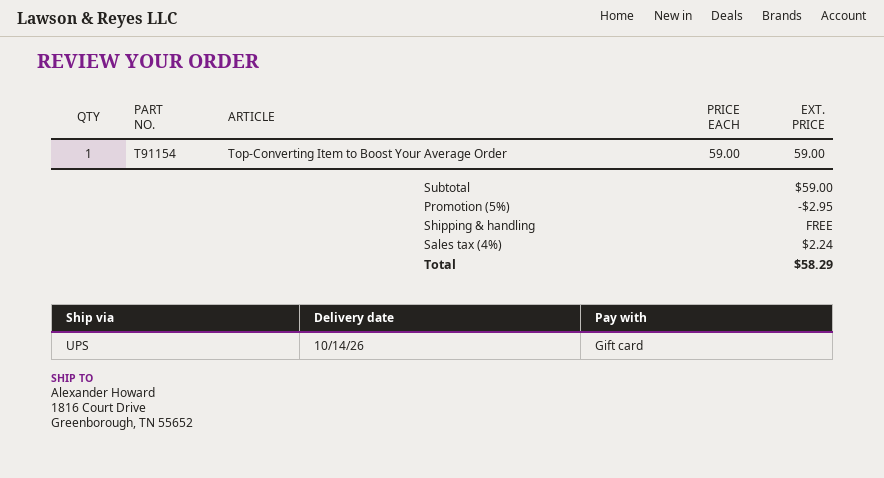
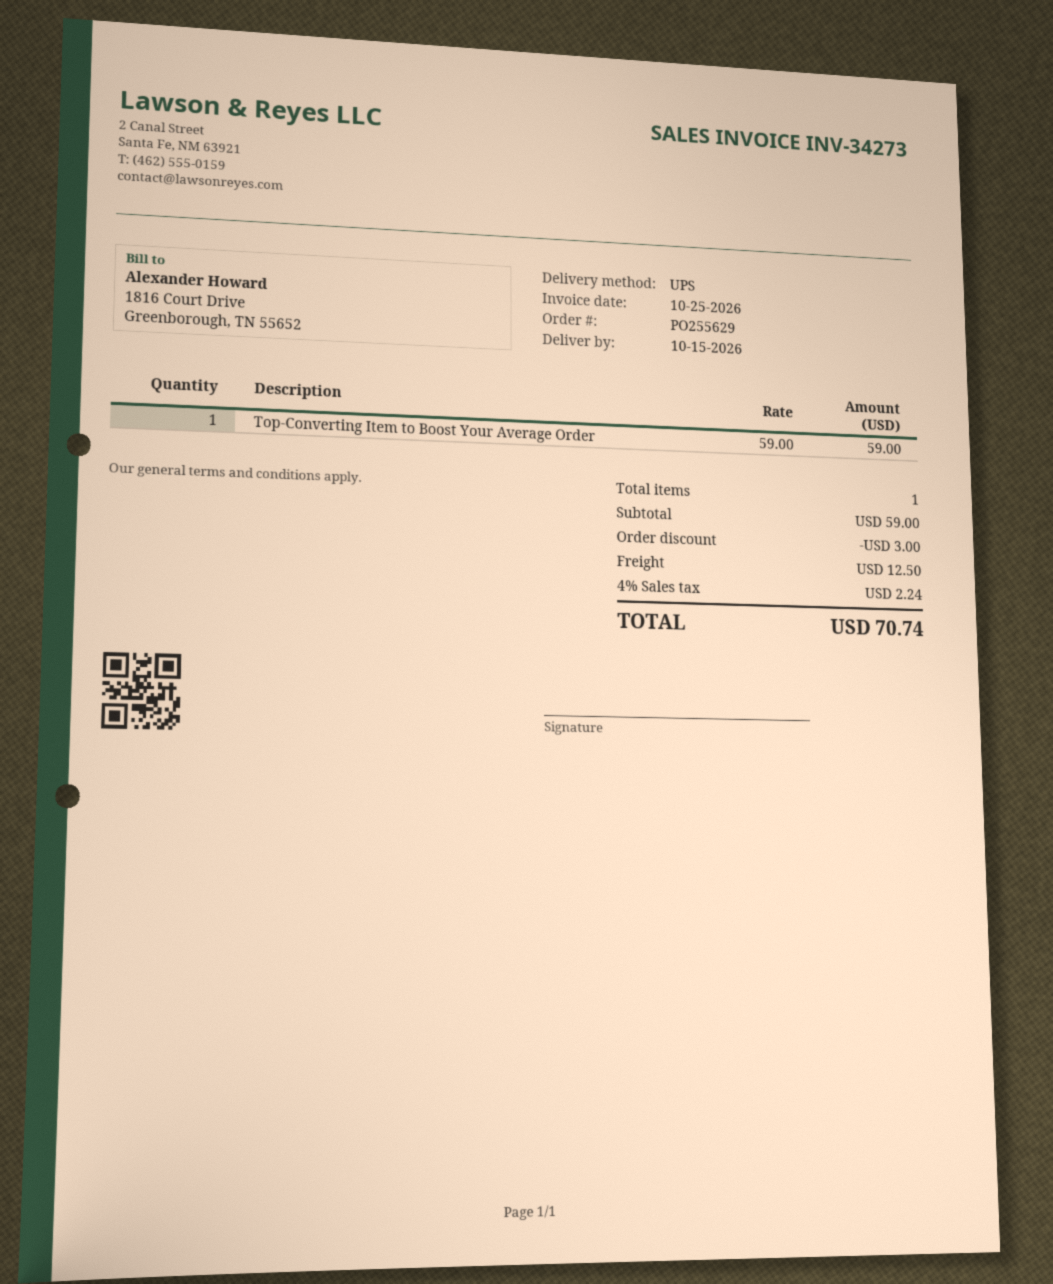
delivery date: 2026-10-14 -> 2026-10-15
discount: 2.95 -> 3.00
shipping: 0.00 -> 12.50
total: 58.29 -> 70.74

